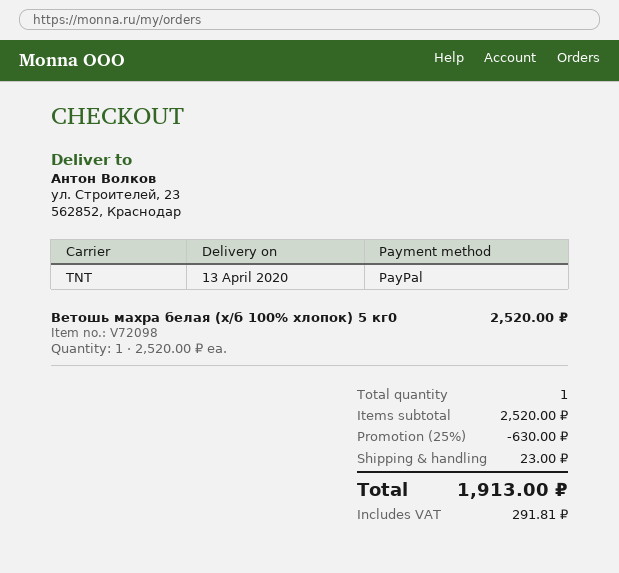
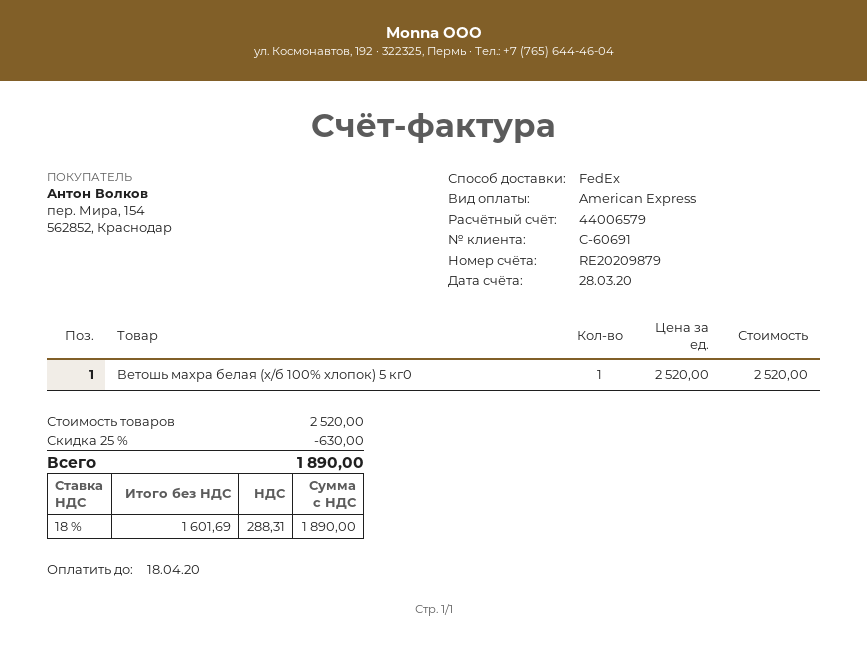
payment method: PayPal -> American Express
shipping method: TNT -> FedEx
shipping: 23.00 -> none
tax: 291.81 -> 288.31
total: 1913.00 -> 1890.00

